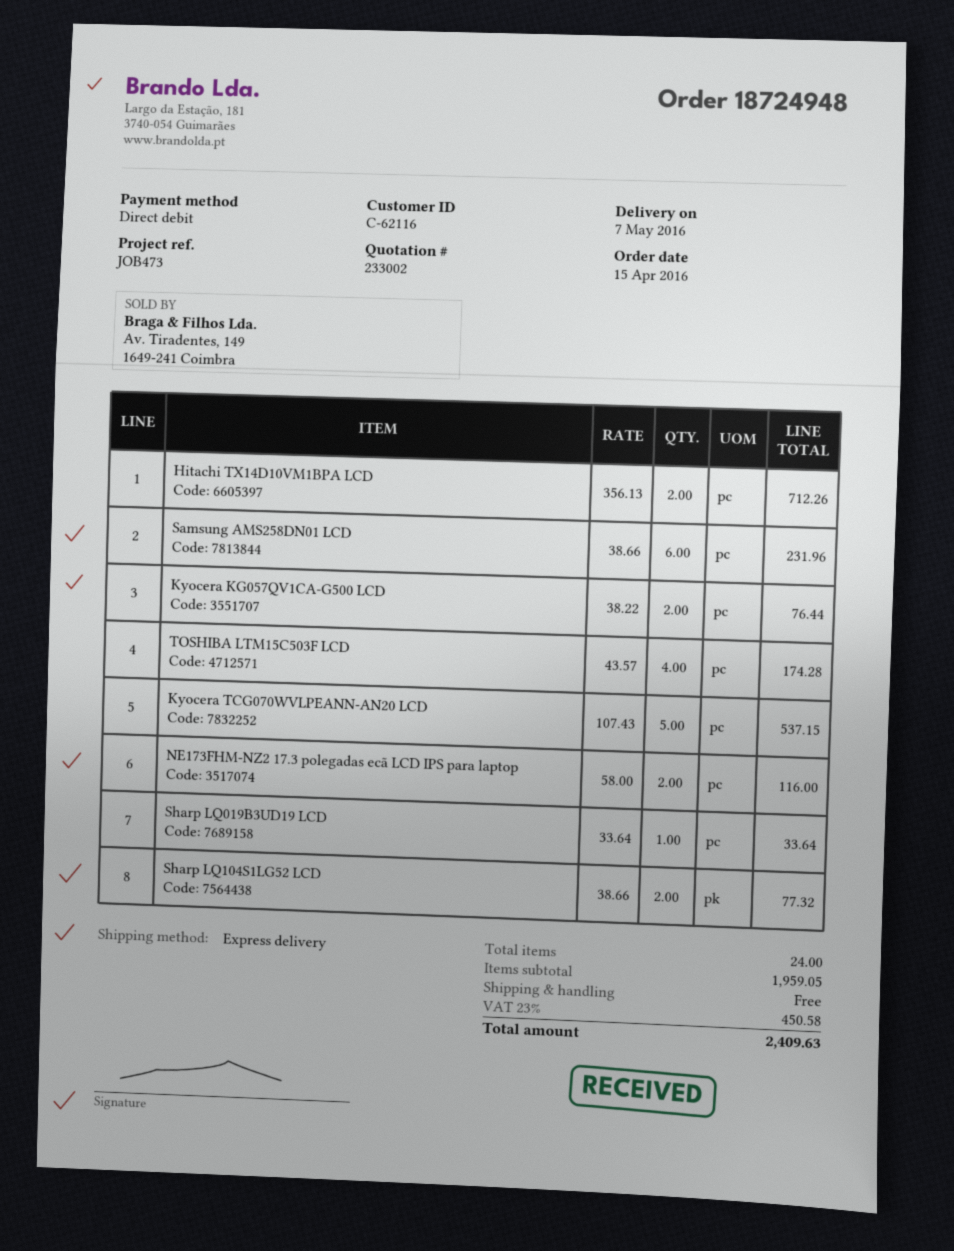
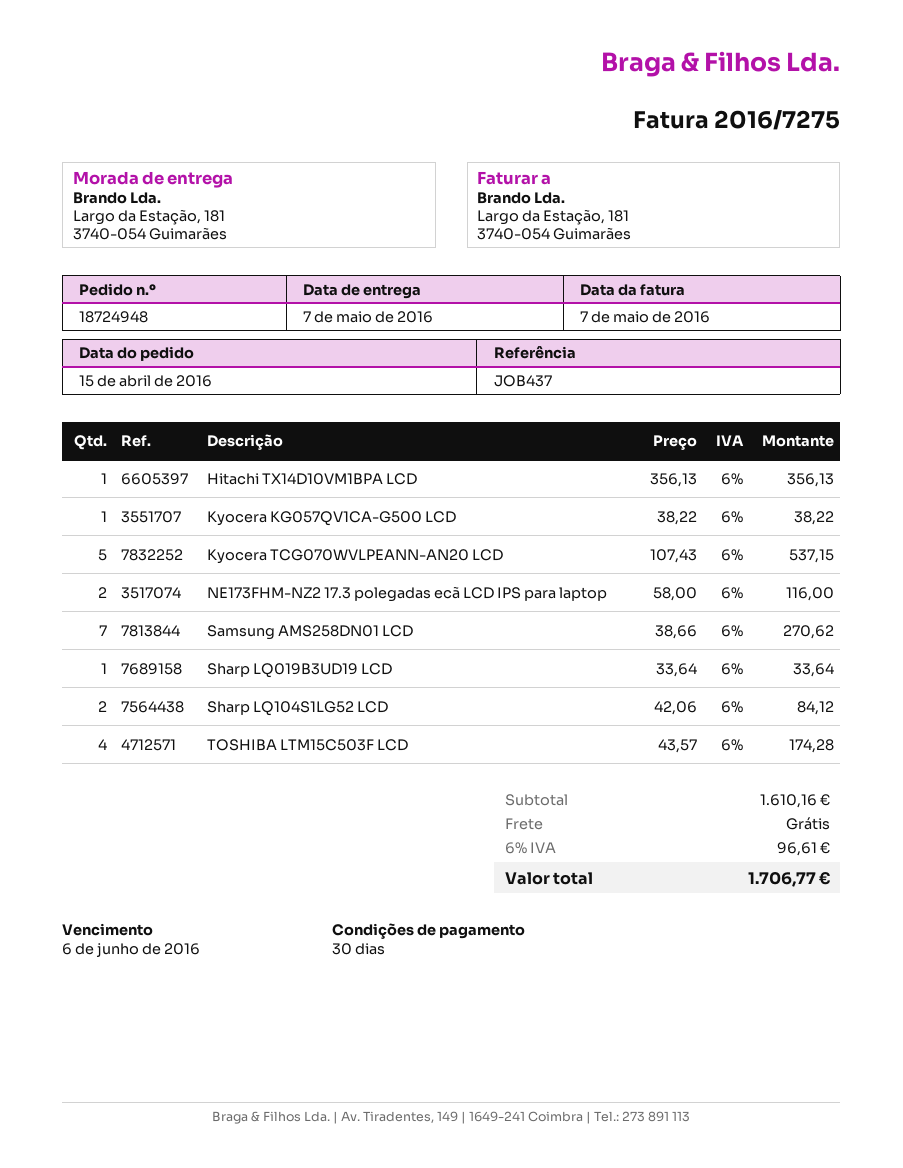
reference: JOB473 -> JOB437
Hitachi TX14D10VM1BPA LCD: 2 x 356.13 = 712.26 -> 1 x 356.13 = 356.13
Samsung AMS258DN01 LCD: 6 x 38.66 = 231.96 -> 7 x 38.66 = 270.62
Kyocera KG057QV1CA-G500 LCD: 2 x 38.22 = 76.44 -> 1 x 38.22 = 38.22
Sharp LQ104S1LG52 LCD: 2 x 38.66 = 77.32 -> 2 x 42.06 = 84.12
subtotal: 1959.05 -> 1610.16
tax: 23% = 450.58 -> 6% = 96.61
total: 2409.63 -> 1706.77

